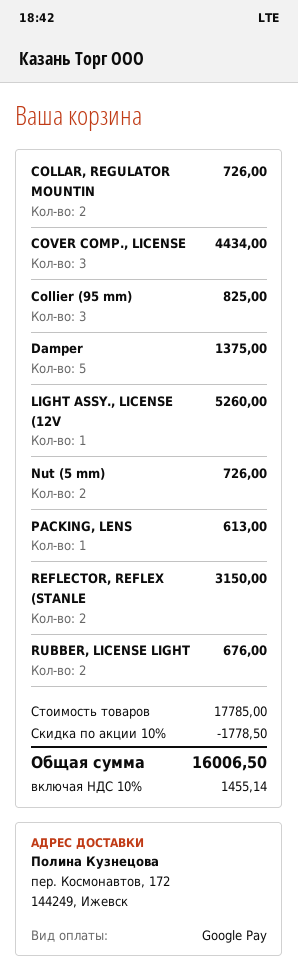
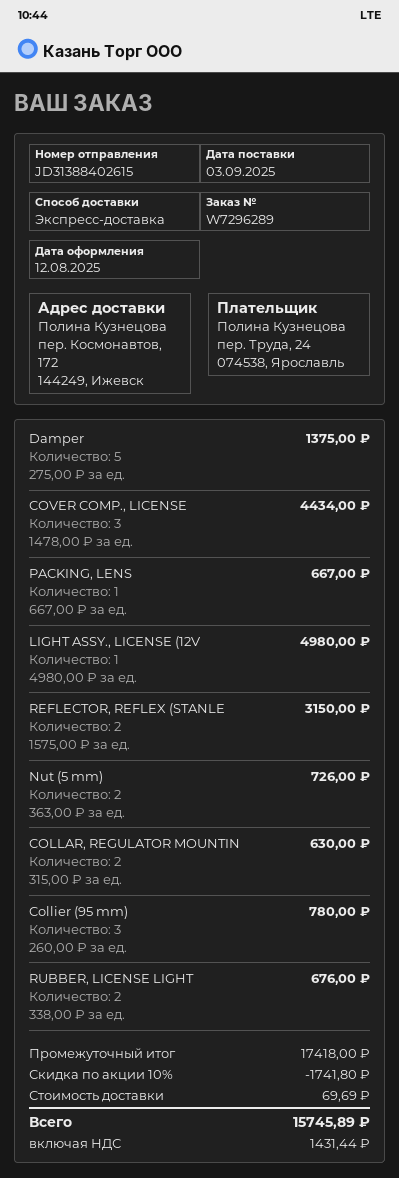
COLLAR, REGULATOR MOUNTIN: 2 for 726.00 -> 2 for 630.00
Collier (95 mm): 3 for 825.00 -> 3 for 780.00
LIGHT ASSY., LICENSE (12V: 1 for 5260.00 -> 1 for 4980.00
PACKING, LENS: 1 for 613.00 -> 1 for 667.00
subtotal: 17785.00 -> 17418.00
discount: 10% = 1778.50 -> 10% = 1741.80
shipping: none -> 69.69
tax: 1455.14 -> 1431.44
total: 16006.50 -> 15745.89

